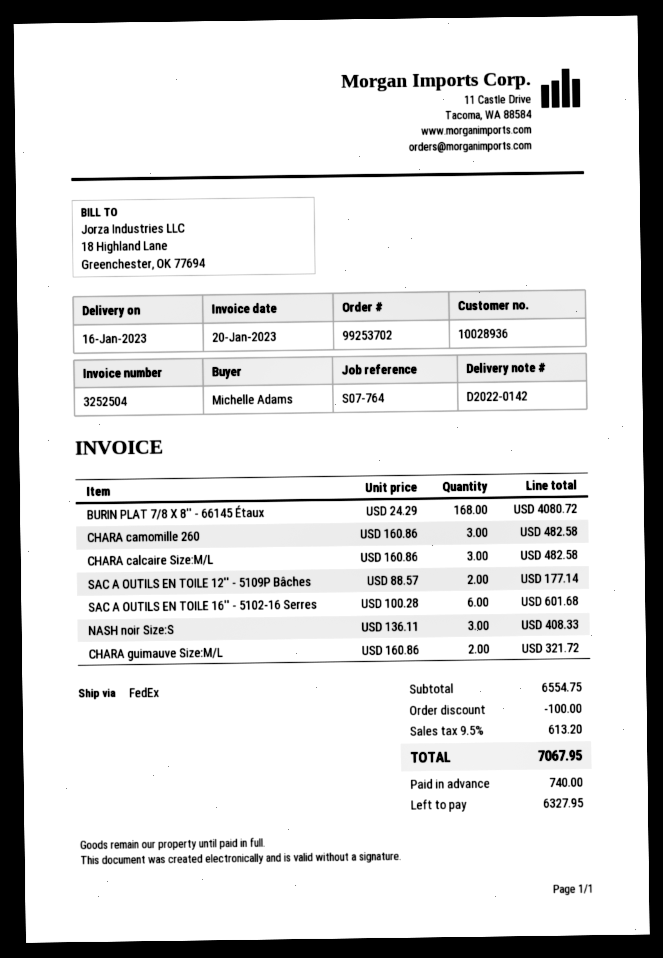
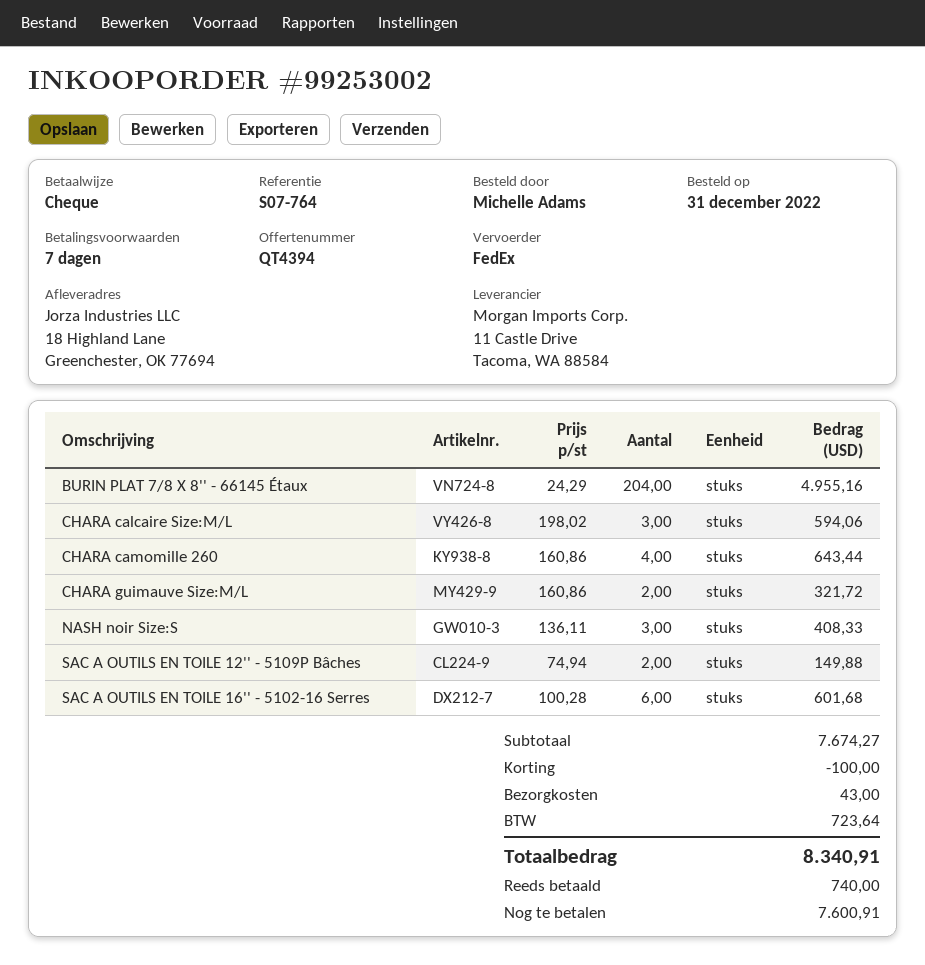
order number: 99253702 -> 99253002
BURIN PLAT 7/8 X 8'' - 66145 Étaux: 168 x 24.29 = 4080.72 -> 204 x 24.29 = 4955.16
CHARA camomille 260: 3 x 160.86 = 482.58 -> 4 x 160.86 = 643.44
CHARA calcaire Size:M/L: 3 x 160.86 = 482.58 -> 3 x 198.02 = 594.06
SAC A OUTILS EN TOILE 12'' - 5109P Bâches: 2 x 88.57 = 177.14 -> 2 x 74.94 = 149.88
subtotal: 6554.75 -> 7674.27
shipping: none -> 43.00
tax: 613.20 -> 723.64
total: 7067.95 -> 8340.91
balance: 6327.95 -> 7600.91

